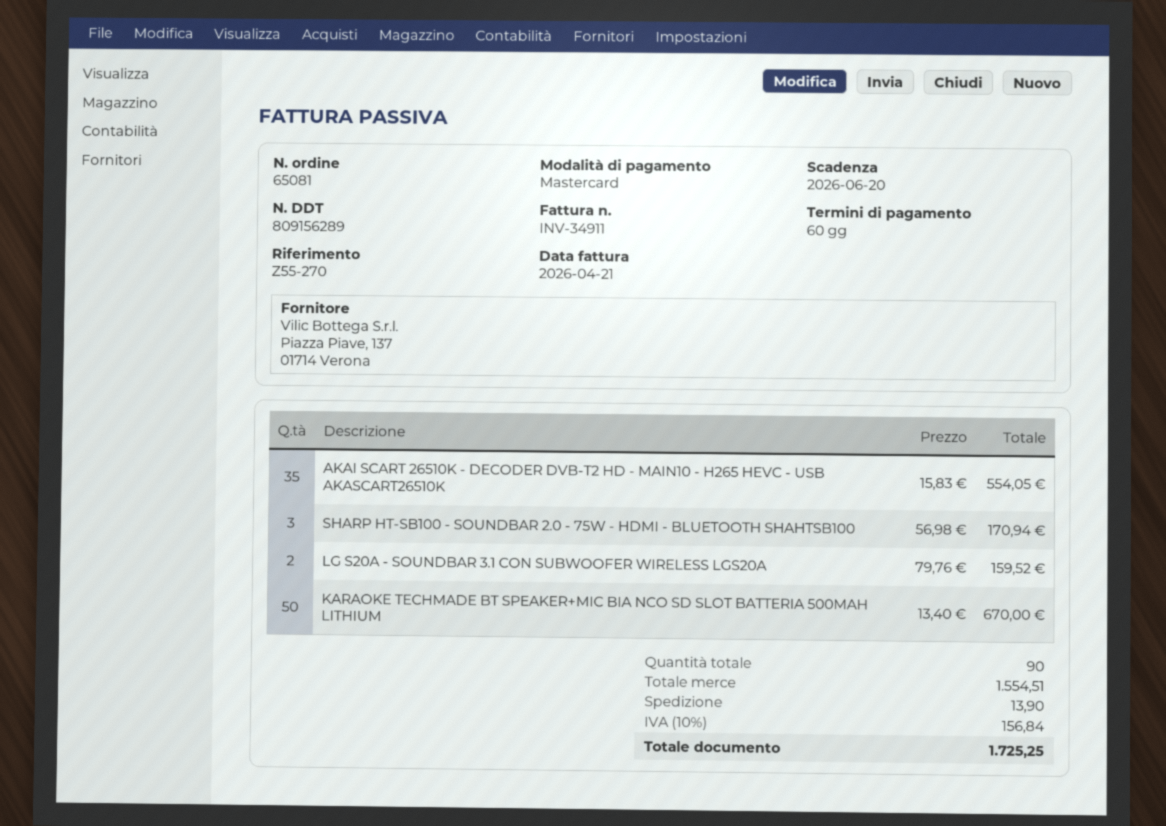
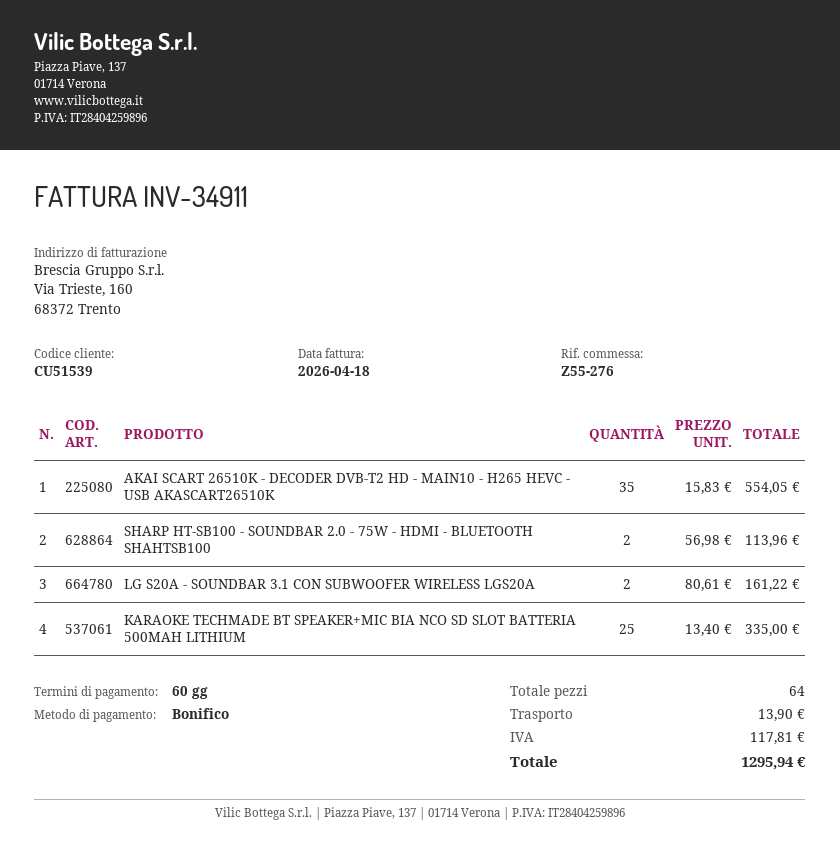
invoice date: 2026-04-21 -> 2026-04-18
reference: Z55-270 -> Z55-276
payment method: Mastercard -> bank transfer
SHARP HT-SB100 - SOUNDBAR 2.0 - 75W - HDMI - BLUETOOTH SHAHTSB100: 3 x 56.98 = 170.94 -> 2 x 56.98 = 113.96
LG S20A - SOUNDBAR 3.1 CON SUBWOOFER WIRELESS LGS20A: 2 x 79.76 = 159.52 -> 2 x 80.61 = 161.22
KARAOKE TECHMADE BT SPEAKER+MIC BIA NCO SD SLOT BATTERIA 500MAH LITHIUM: 50 x 13.40 = 670.00 -> 25 x 13.40 = 335.00
total quantity: 90 -> 64
tax: 156.84 -> 117.81
total: 1725.25 -> 1295.94

